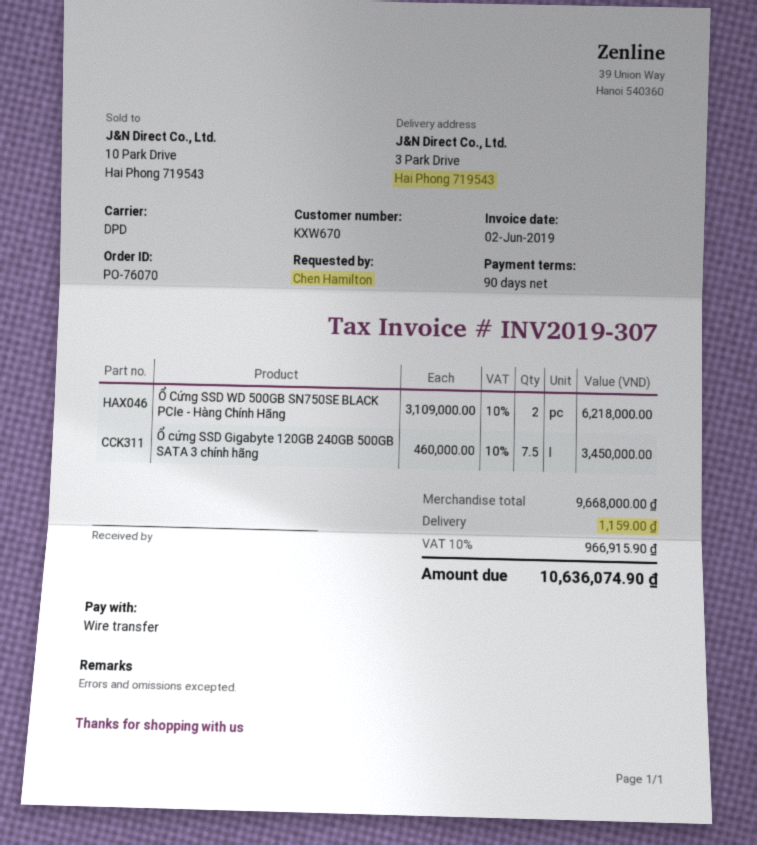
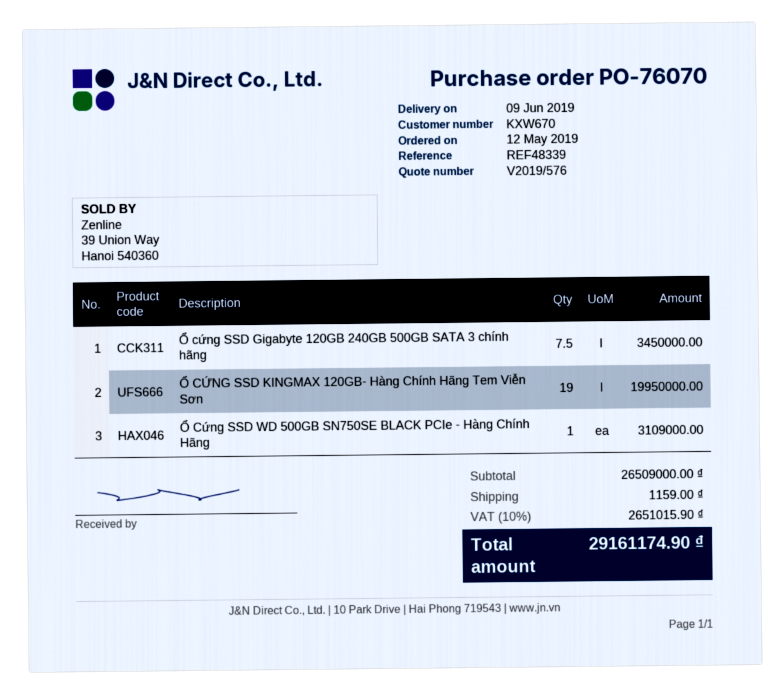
Ổ Cứng SSD WD 500GB SN750SE BLACK PCIe - Hàng Chính Hãng: 2 for 6218000.00 -> 1 for 3109000.00
Ổ CỨNG SSD KINGMAX 120GB- Hàng Chính Hãng Tem Viễn Sơn: none -> 19 for 19950000.00
subtotal: 9668000.00 -> 26509000.00
tax: 10% = 966915.90 -> 10% = 2651015.90
total: 10636074.90 -> 29161174.90

